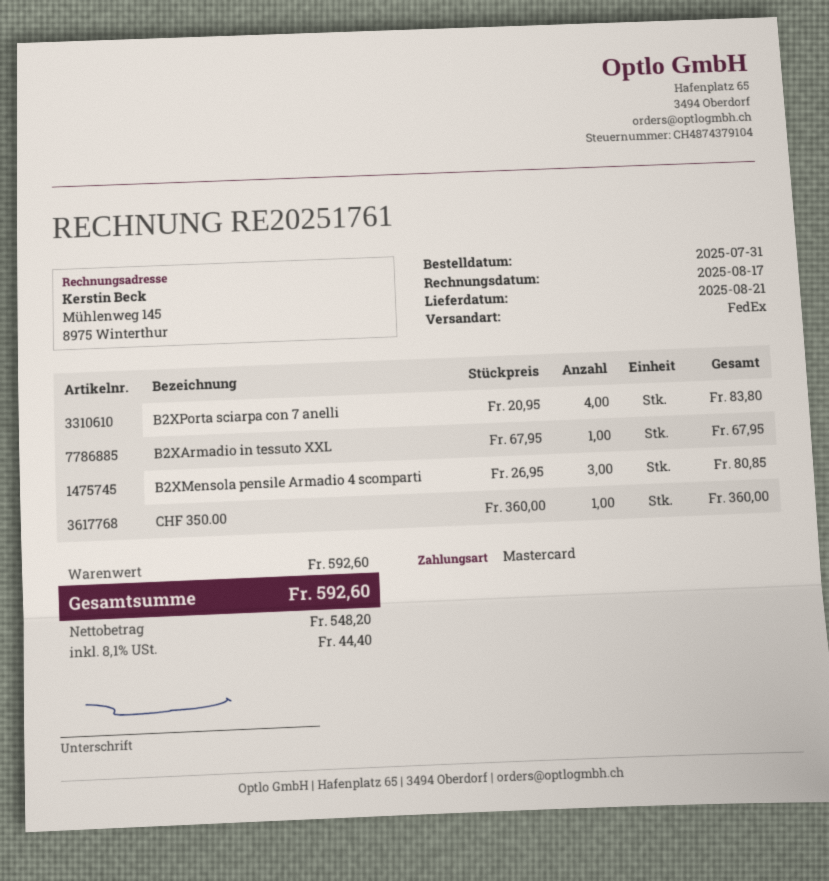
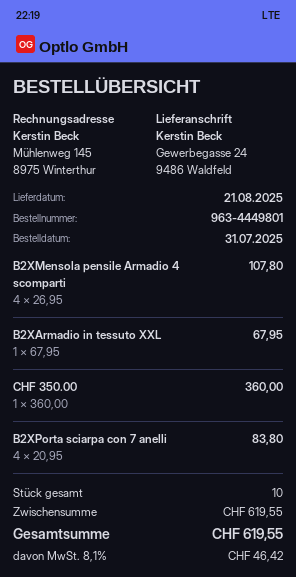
B2XMensola pensile Armadio 4 scomparti: 3 x 26.95 = 80.85 -> 4 x 26.95 = 107.80
subtotal: 592.60 -> 619.55
tax: 8.1% = 44.40 -> 8.1% = 46.42
total: 592.60 -> 619.55

